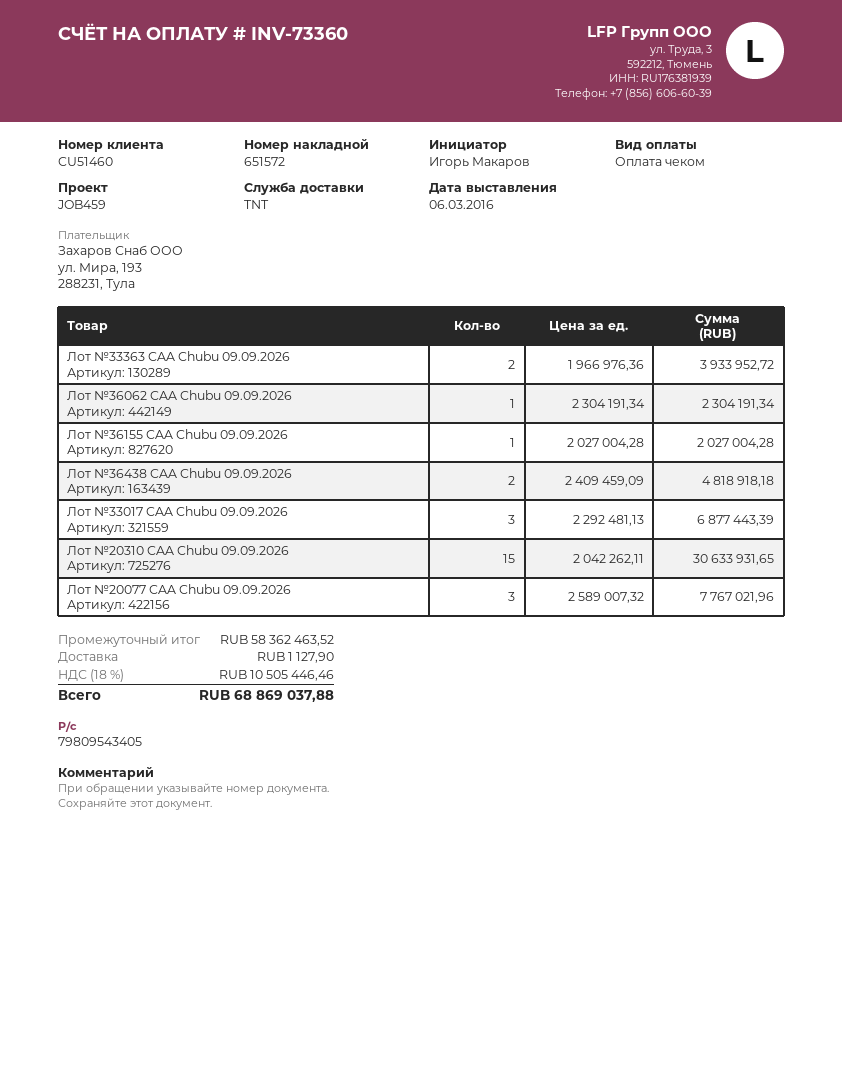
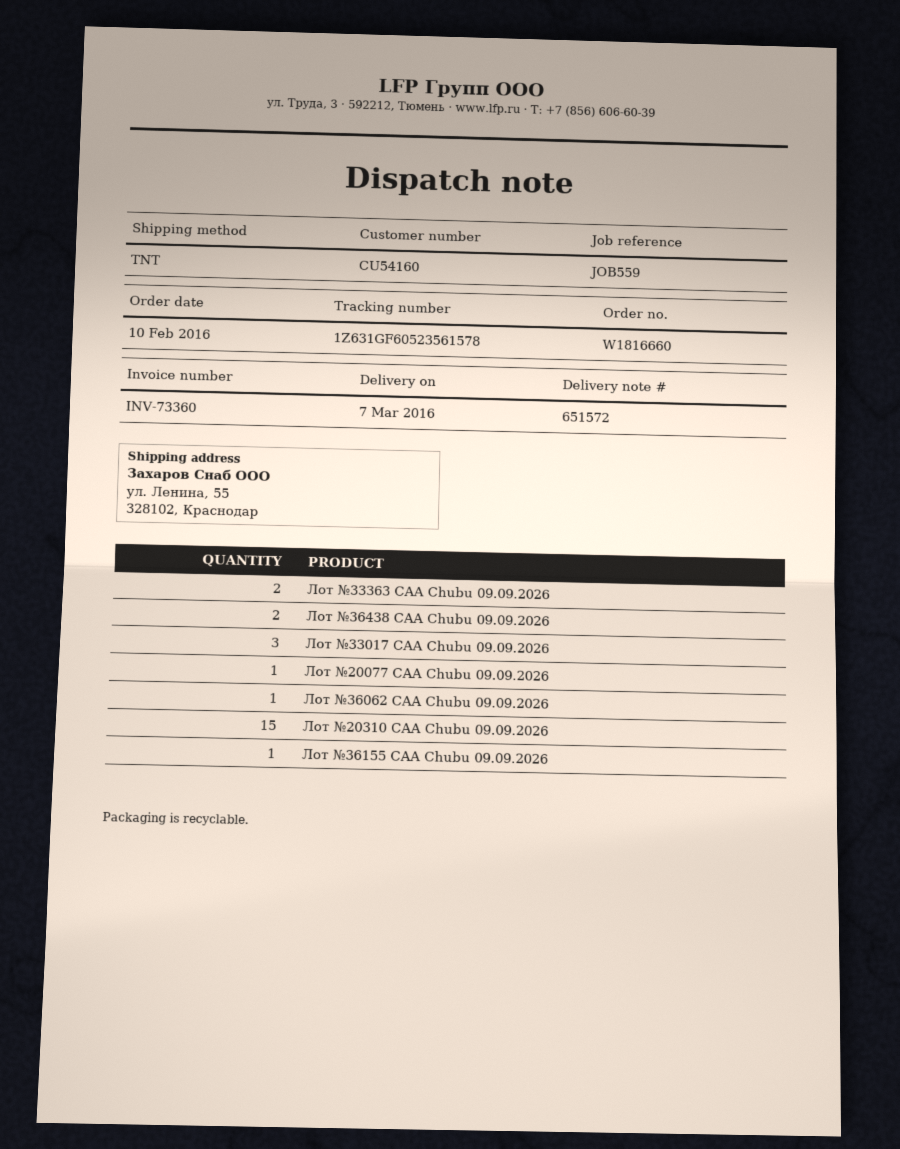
customer number: CU51460 -> CU54160
reference: JOB459 -> JOB559
Лот №20077 CAA Chubu 09.09.2026: 3 -> 1

